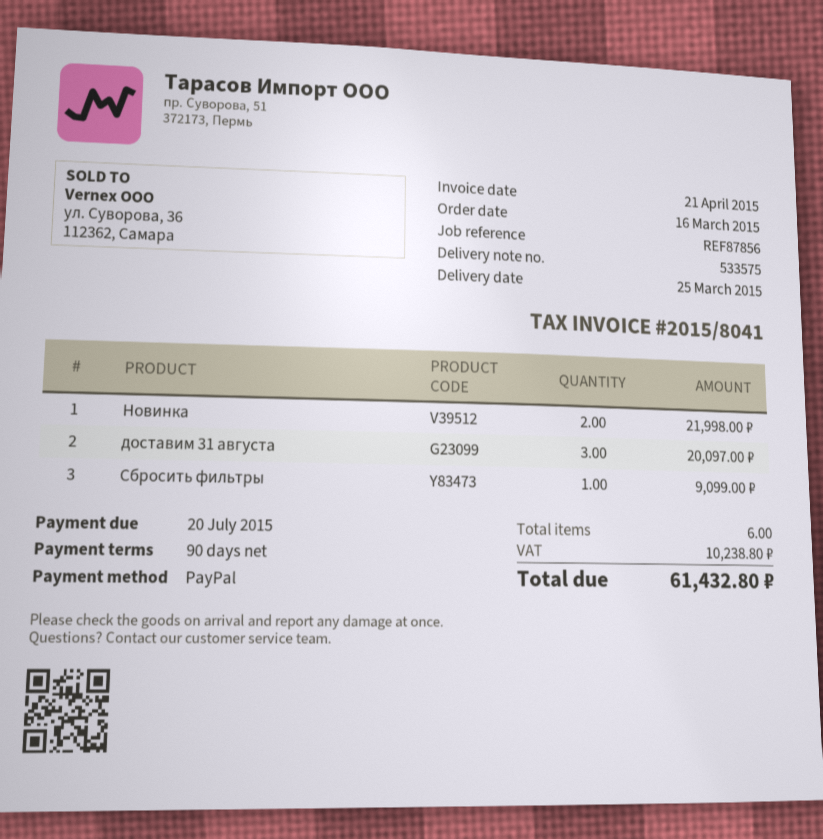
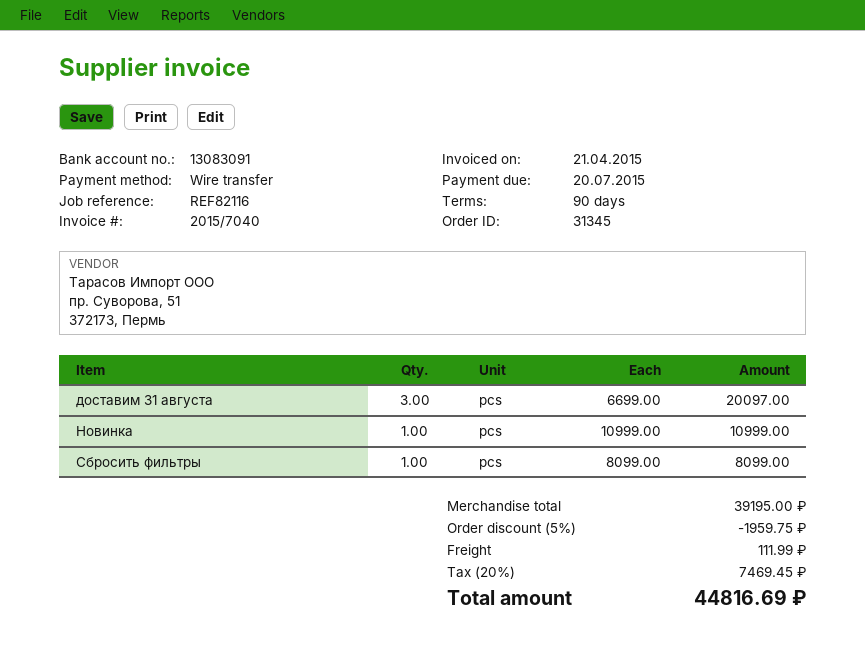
invoice number: 2015/8041 -> 2015/7040
reference: REF87856 -> REF82116
payment method: PayPal -> bank transfer
Новинка: 2 for 21998.00 -> 1 for 10999.00
Сбросить фильтры: 1 for 9099.00 -> 1 for 8099.00
discount: none -> 5% = 1959.75
shipping: none -> 111.99
tax: 10238.80 -> 7469.45
total: 61432.80 -> 44816.69

